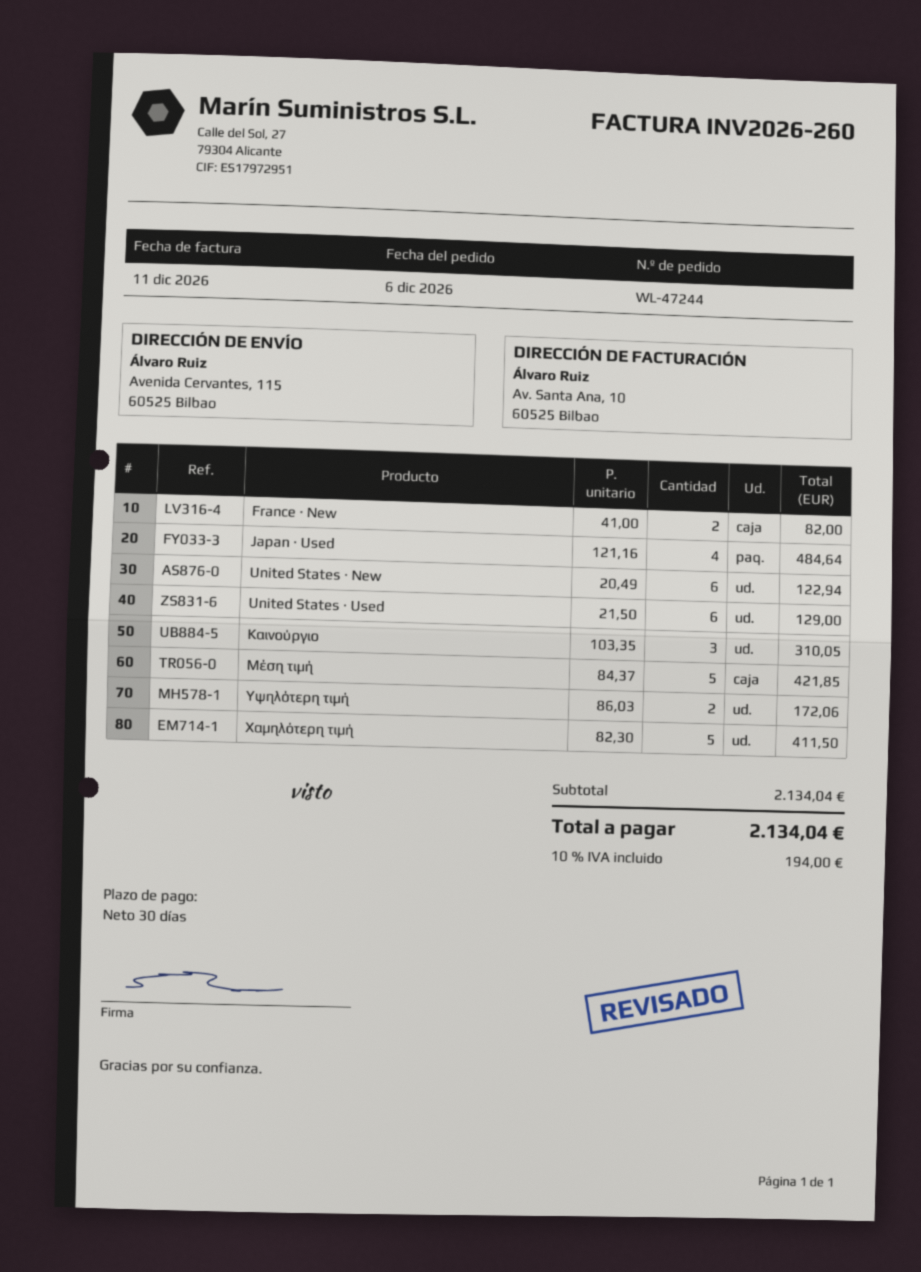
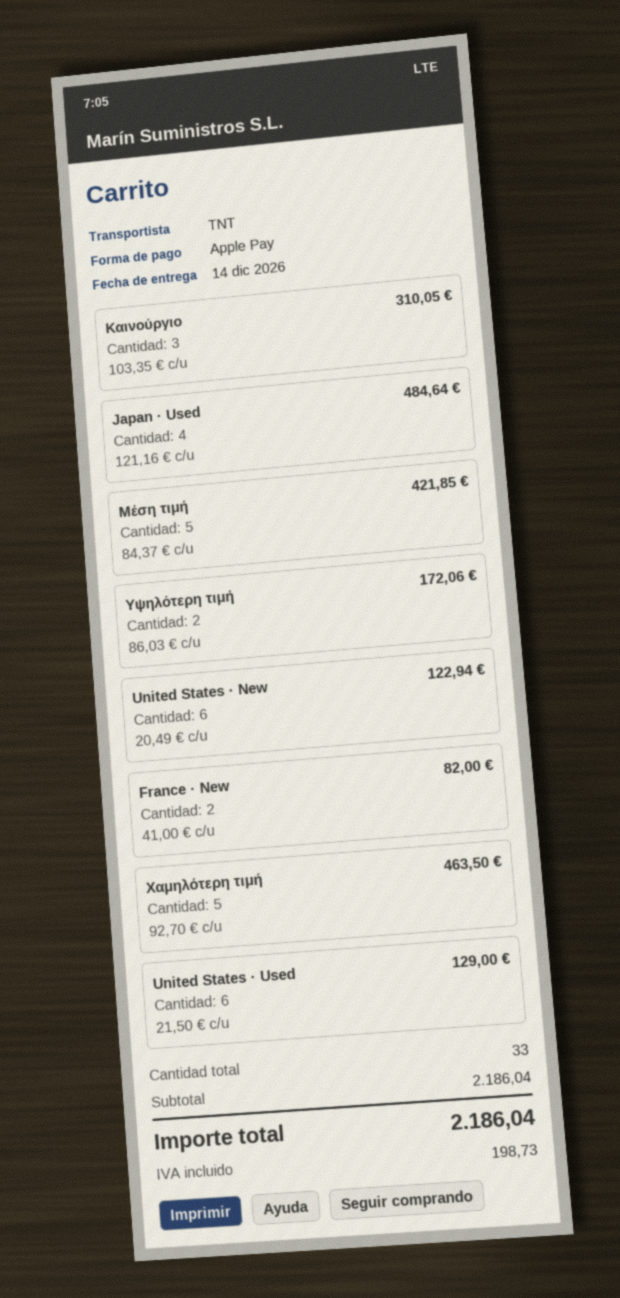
Χαμηλότερη τιμή: 5 x 82.30 = 411.50 -> 5 x 92.70 = 463.50
subtotal: 2134.04 -> 2186.04
tax: 194.00 -> 198.73
total: 2134.04 -> 2186.04

